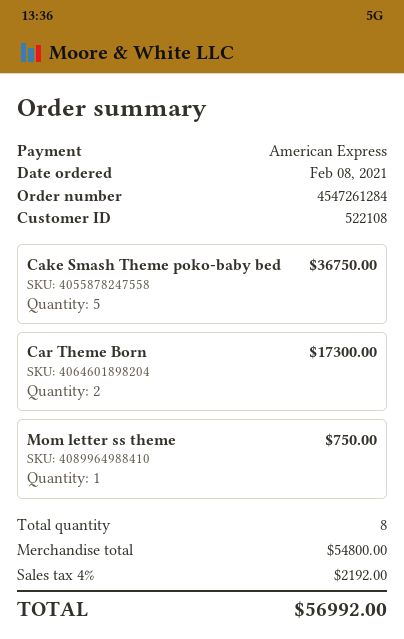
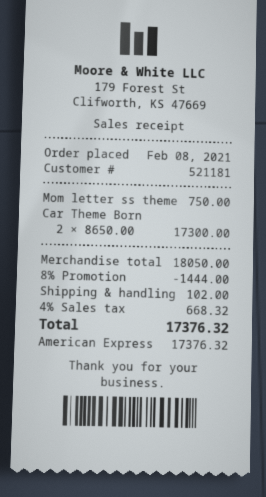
customer number: 522108 -> 521181
Cake Smash Theme poko-baby bed: 5 for 36750.00 -> none
subtotal: 54800.00 -> 18050.00
discount: none -> 8% = 1444.00
shipping: none -> 102.00
tax: 4% = 2192.00 -> 4% = 668.32
total: 56992.00 -> 17376.32

